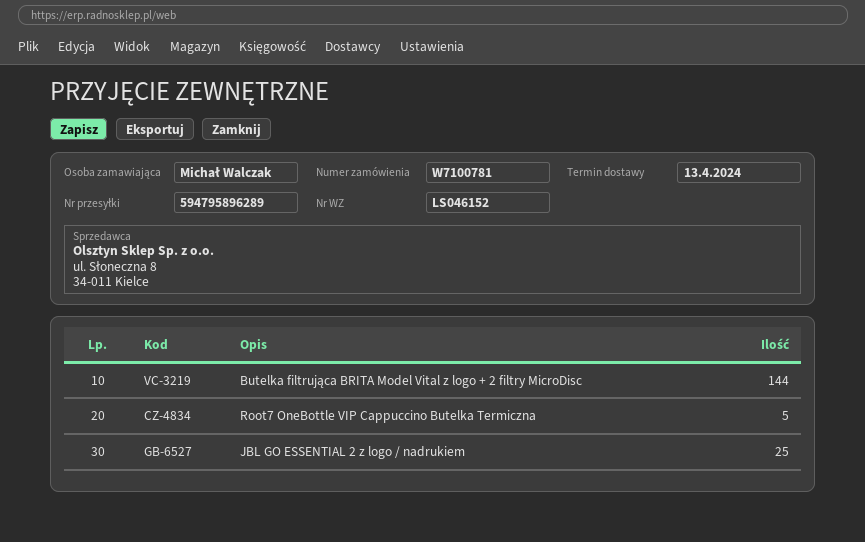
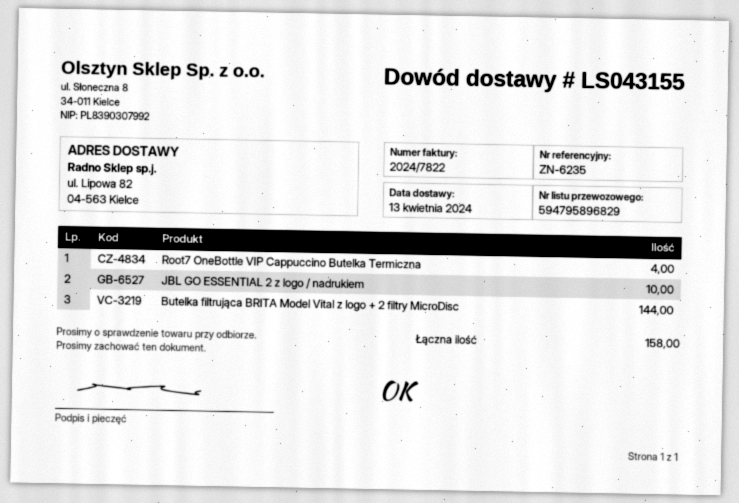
delivery note number: LS046152 -> LS043155
tracking number: 594795896289 -> 594795896829
Root7 OneBottle VIP Cappuccino Butelka Termiczna: 5 -> 4
JBL GO ESSENTIAL 2 z logo / nadrukiem: 25 -> 10

